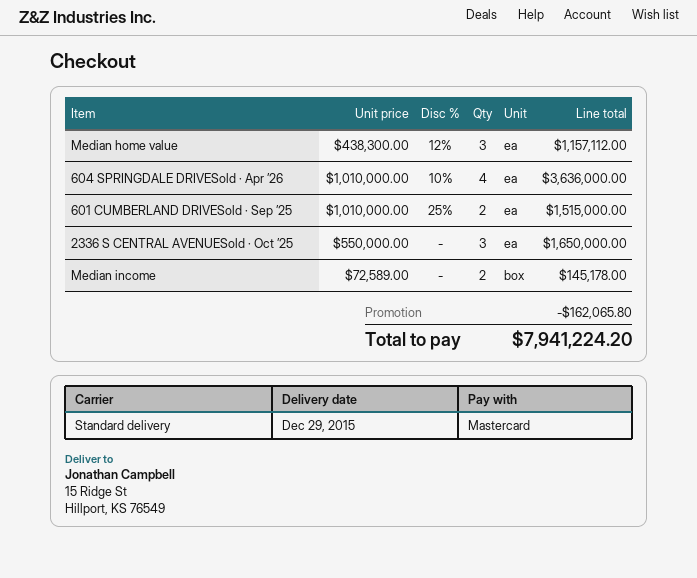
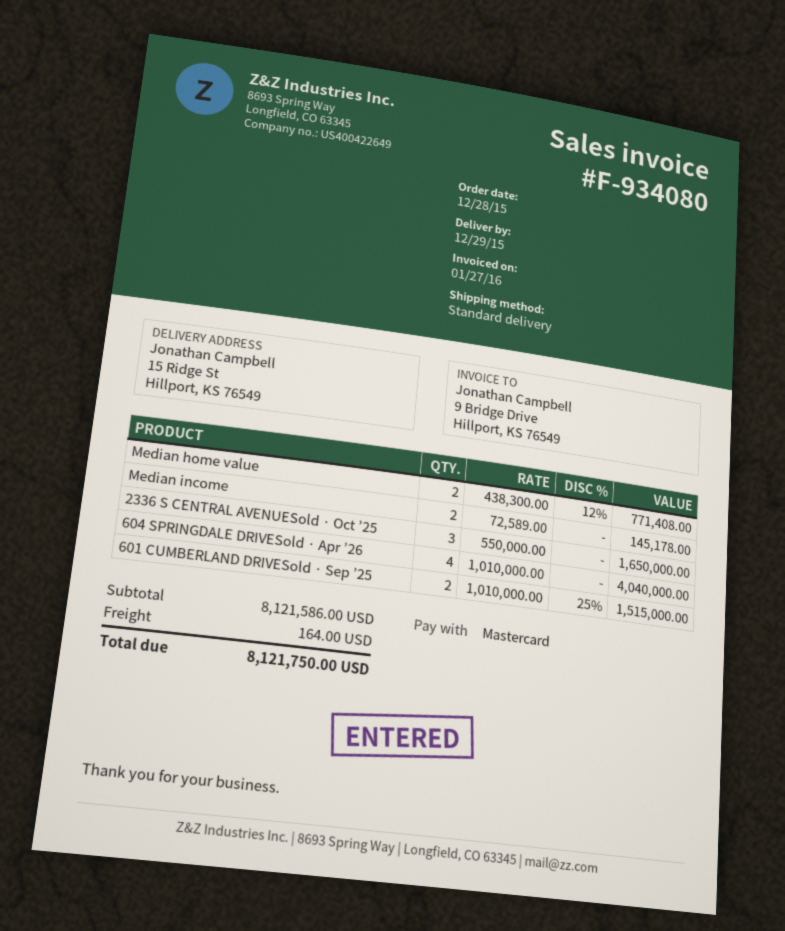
Median home value: 3 x 438300.00 - 12% = 1157112.00 -> 2 x 438300.00 - 12% = 771408.00
604 SPRINGDALE DRIVESold · Apr ’26: 4 x 1010000.00 - 10% = 3636000.00 -> 4 x 1010000.00 = 4040000.00
discount: 162065.80 -> none
shipping: none -> 164.00
total: 7941224.20 -> 8121750.00

